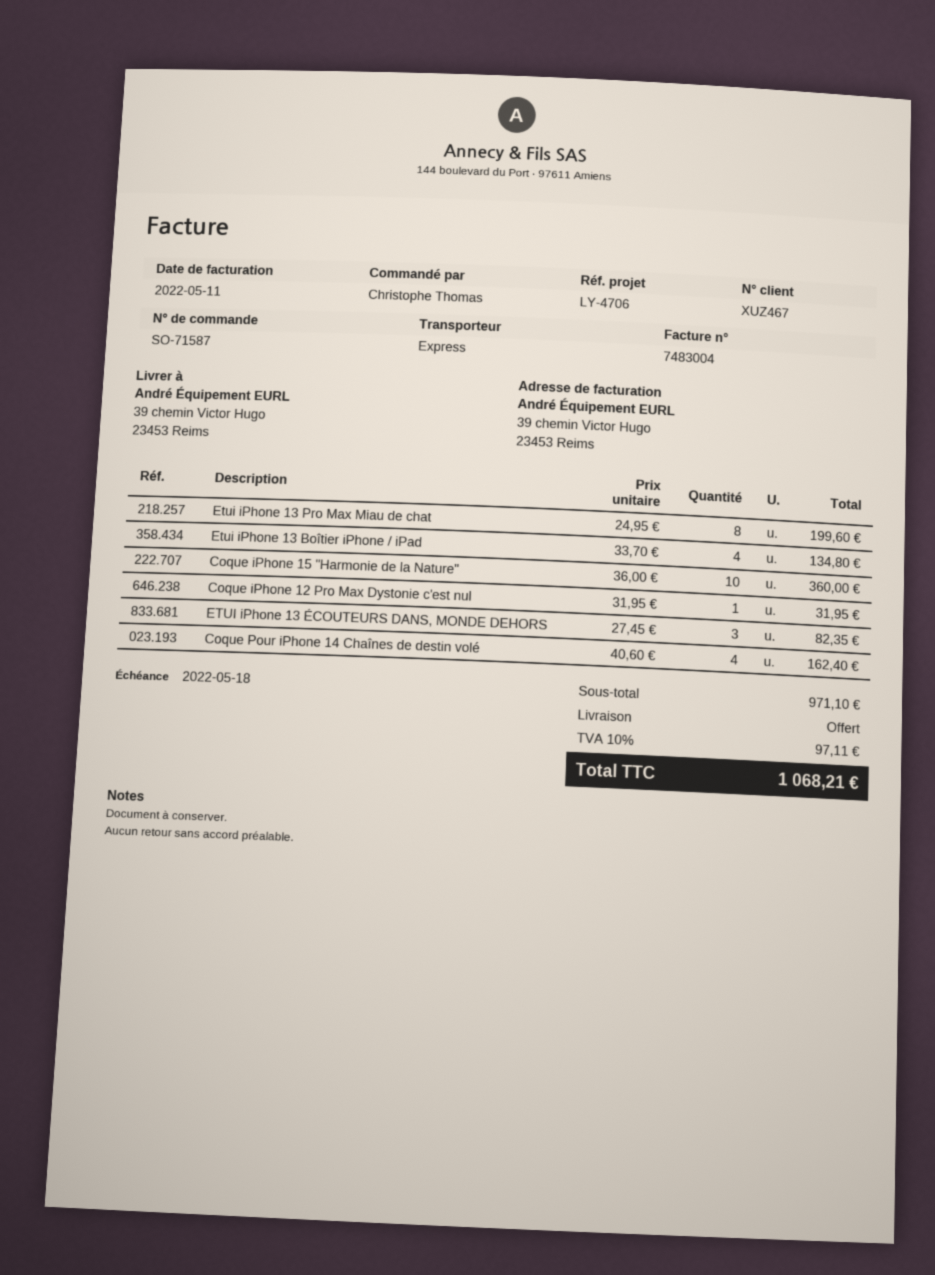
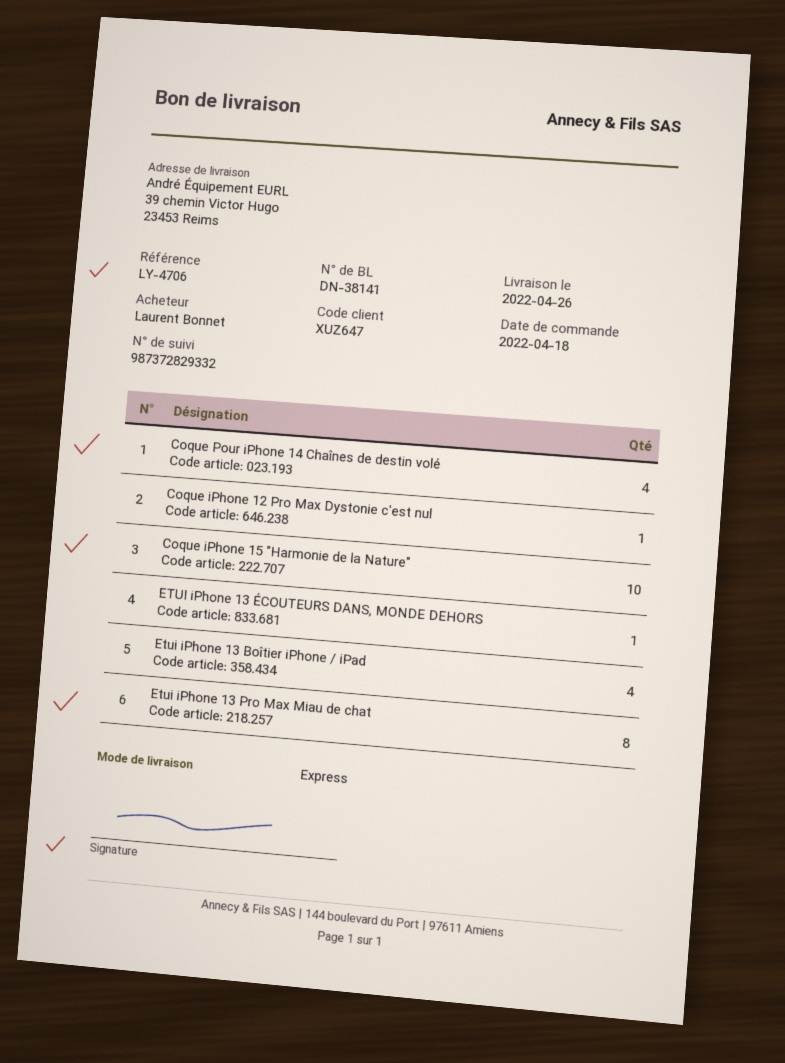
customer number: XUZ467 -> XUZ647
ordered by: Christophe Thomas -> Laurent Bonnet
ETUI iPhone 13 ÉCOUTEURS DANS, MONDE DEHORS: 3 -> 1

